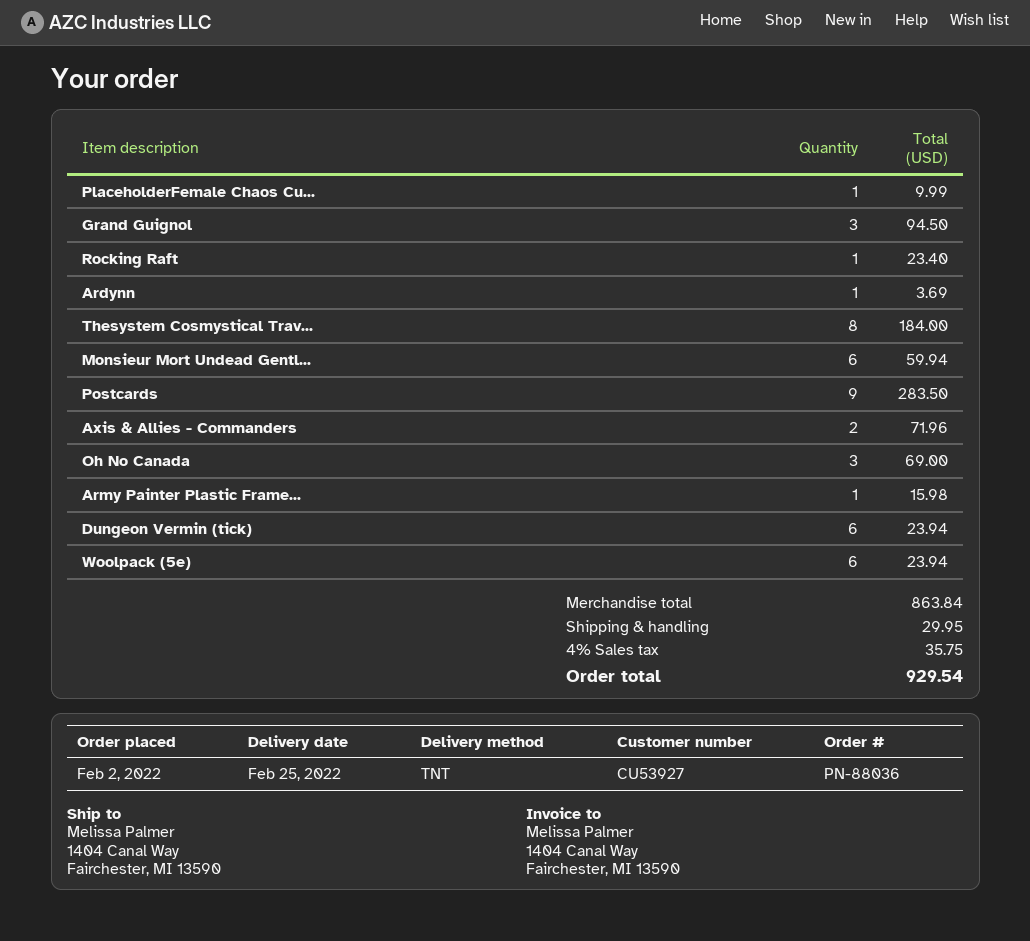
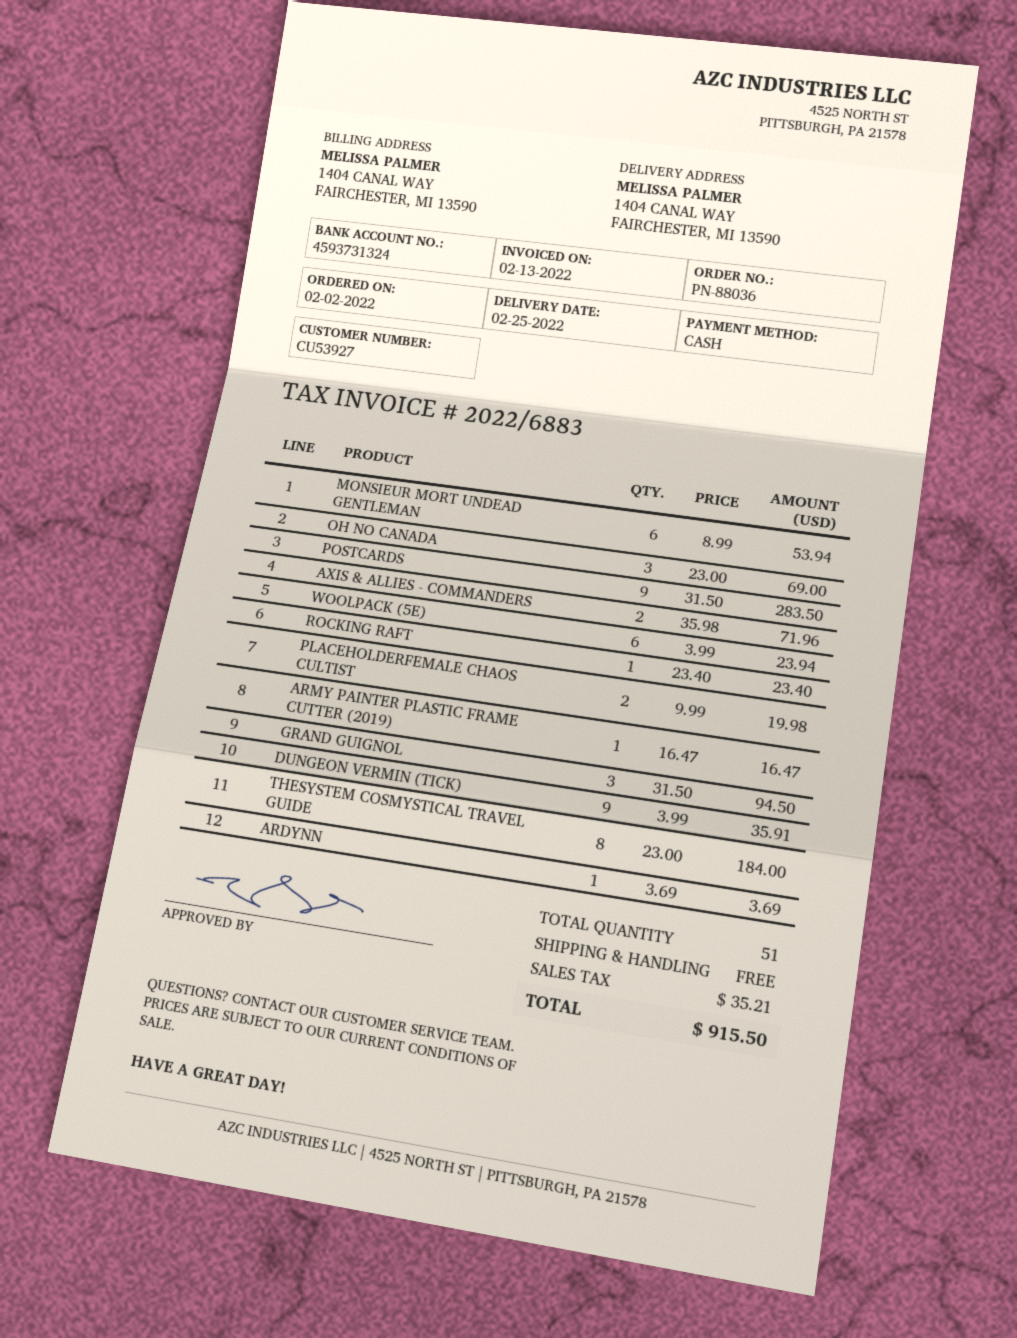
PlaceholderFemale Chaos Cu...: 1 for 9.99 -> 2 for 19.98
Monsieur Mort Undead Gentl...: 6 for 59.94 -> 6 for 53.94
Army Painter Plastic Frame...: 1 for 15.98 -> 1 for 16.47
Dungeon Vermin (tick): 6 for 23.94 -> 9 for 35.91
shipping: 29.95 -> 0.00
tax: 35.75 -> 35.21
total: 929.54 -> 915.50

